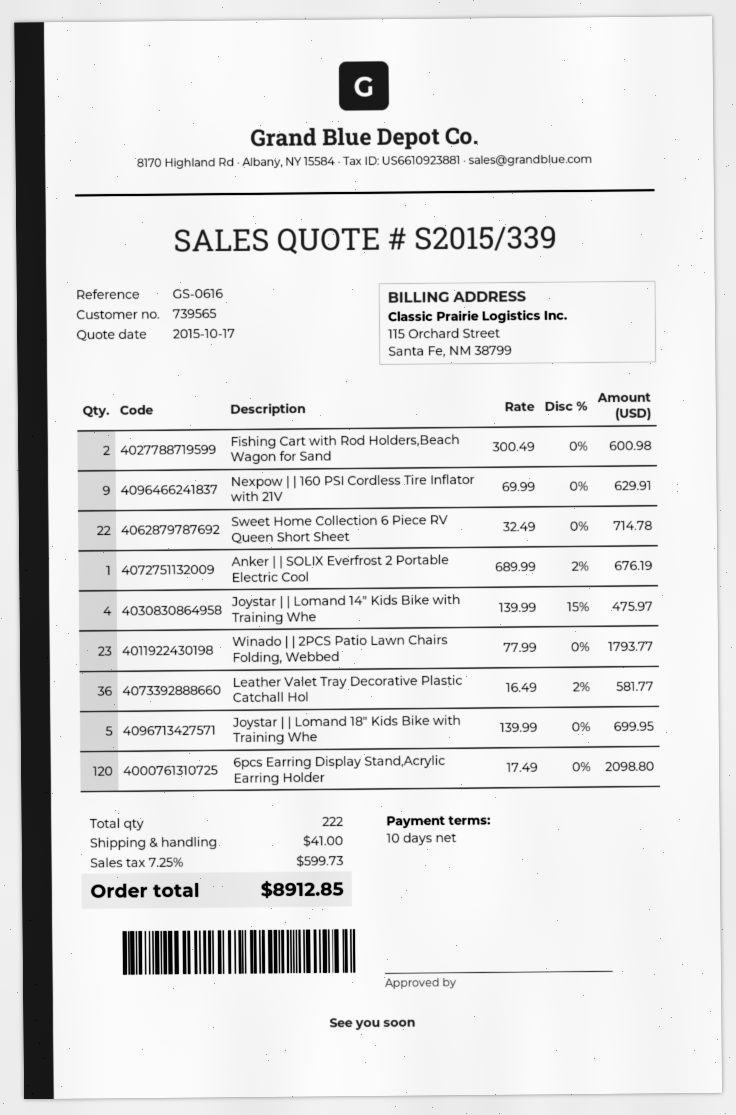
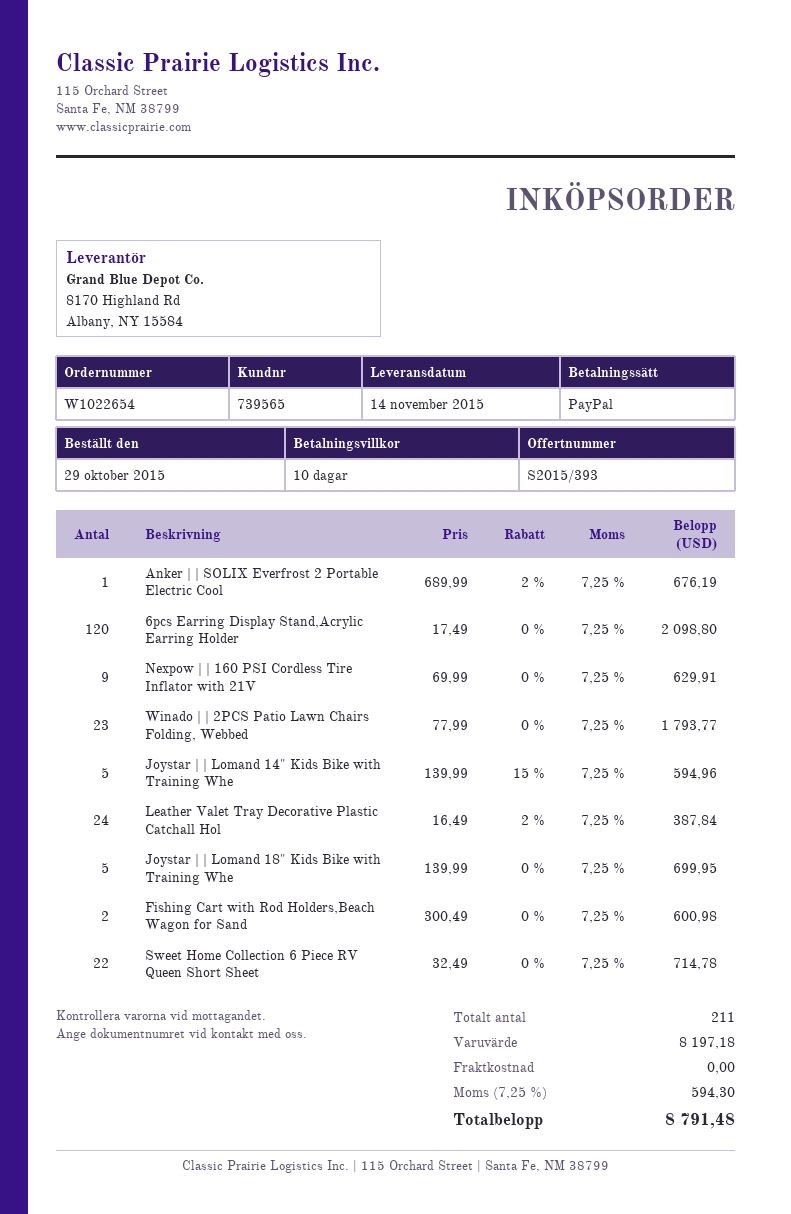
quote number: S2015/339 -> S2015/393
Joystar | | Lomand 14" Kids Bike with Training Whe: 4 x 139.99 - 15% = 475.97 -> 5 x 139.99 - 15% = 594.96
Leather Valet Tray Decorative Plastic Catchall Hol: 36 x 16.49 - 2% = 581.77 -> 24 x 16.49 - 2% = 387.84
total quantity: 222 -> 211
shipping: 41.00 -> 0.00
tax: 7.25% = 599.73 -> 7.25% = 594.30
total: 8912.85 -> 8791.48

